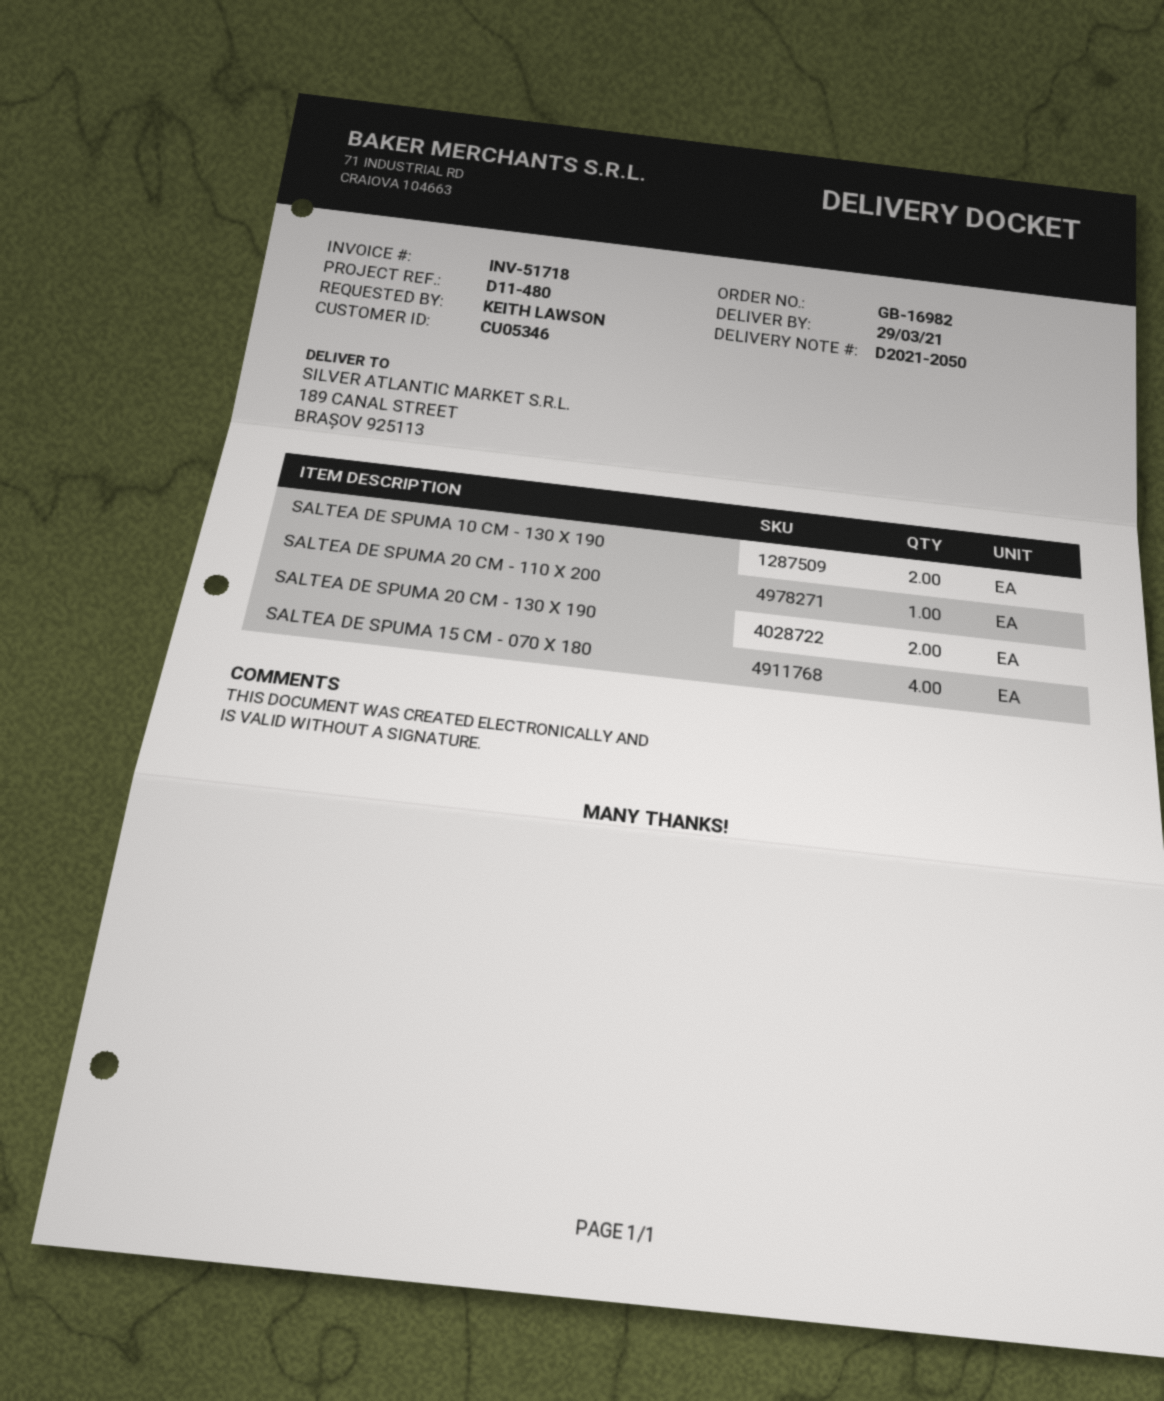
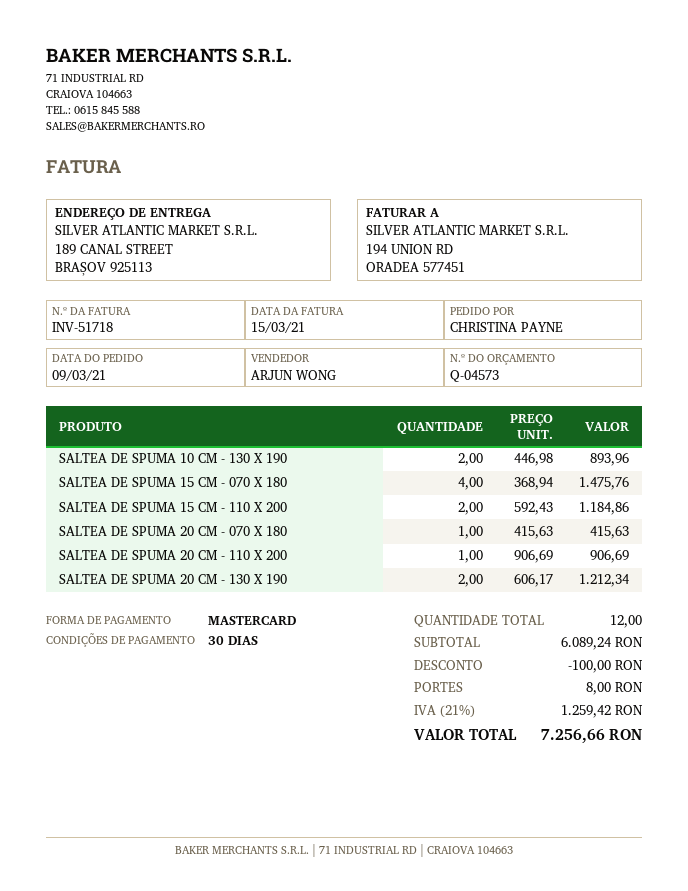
ordered by: KEITH LAWSON -> CHRISTINA PAYNE
SALTEA DE SPUMA 15 CM - 110 X 200: none -> 2
SALTEA DE SPUMA 20 CM - 070 X 180: none -> 1

